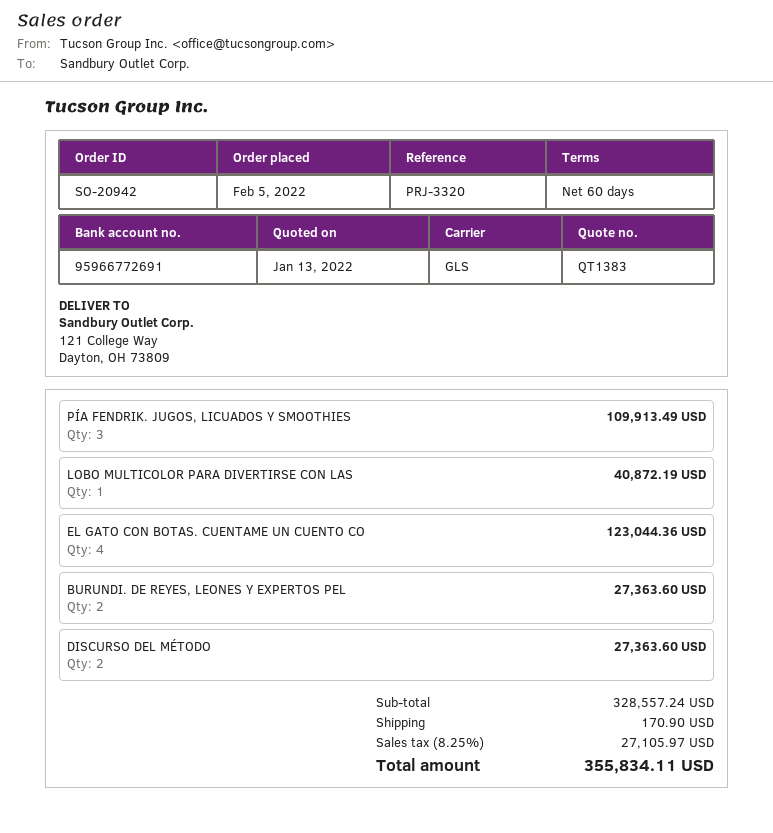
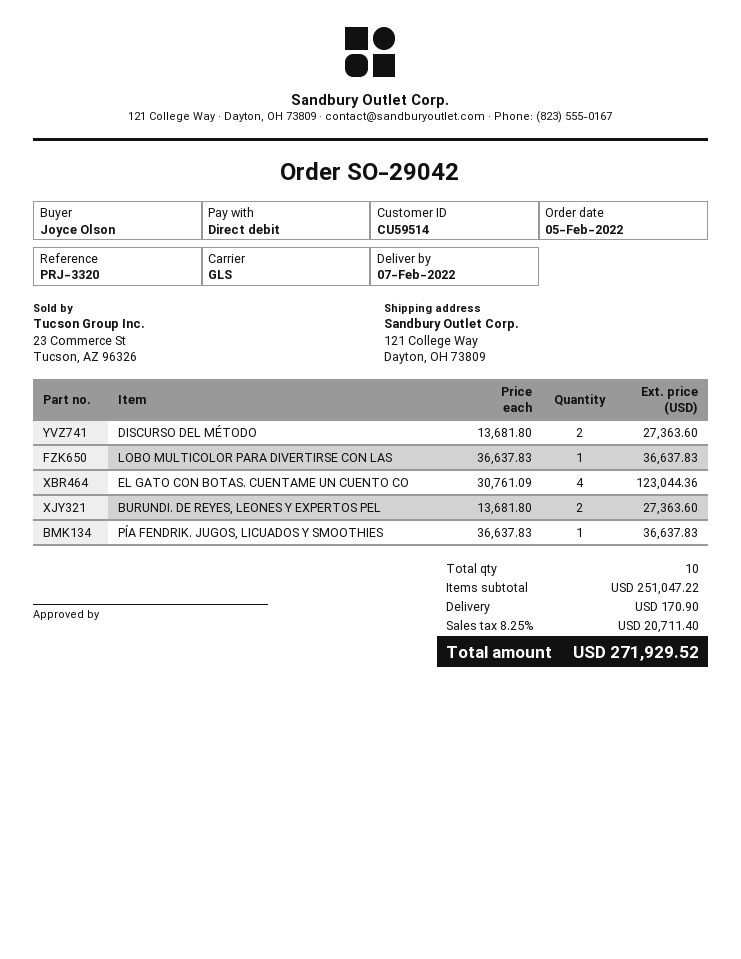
order number: SO-20942 -> SO-29042
PÍA FENDRIK. JUGOS, LICUADOS Y SMOOTHIES: 3 for 109913.49 -> 1 for 36637.83
LOBO MULTICOLOR PARA DIVERTIRSE CON LAS: 1 for 40872.19 -> 1 for 36637.83
subtotal: 328557.24 -> 251047.22
tax: 8.25% = 27105.97 -> 8.25% = 20711.40
total: 355834.11 -> 271929.52

